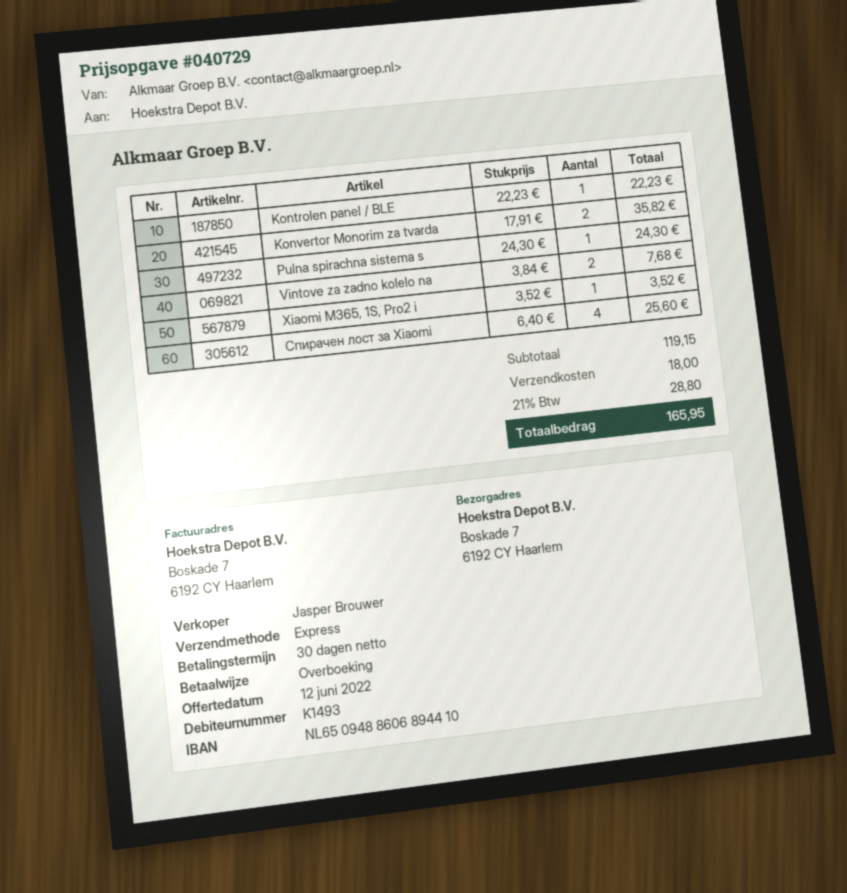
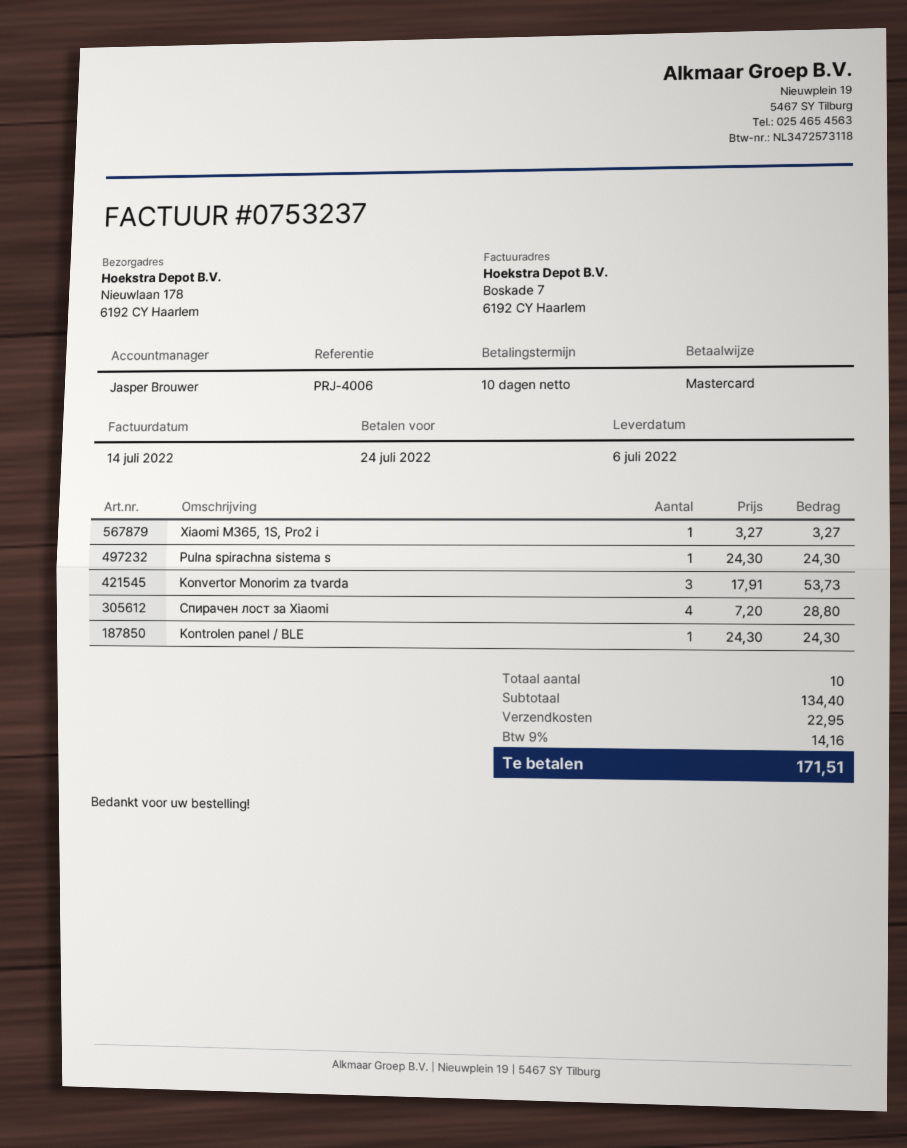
payment terms: 30 days -> 10 days
payment method: bank transfer -> Mastercard
ship to: Boskade 7, 6192 CY Haarlem -> Nieuwlaan 178, 6192 CY Haarlem
Kontrolen panel / BLE: 1 x 22.23 = 22.23 -> 1 x 24.30 = 24.30
Konvertor Monorim za tvarda: 2 x 17.91 = 35.82 -> 3 x 17.91 = 53.73
Vintove za zadno kolelo na: 2 x 3.84 = 7.68 -> none
Xiaomi M365, 1S, Pro2 i: 1 x 3.52 = 3.52 -> 1 x 3.27 = 3.27
Спирачен лост за Xiaomi: 4 x 6.40 = 25.60 -> 4 x 7.20 = 28.80
subtotal: 119.15 -> 134.40
shipping: 18.00 -> 22.95
tax: 21% = 28.80 -> 9% = 14.16
total: 165.95 -> 171.51

